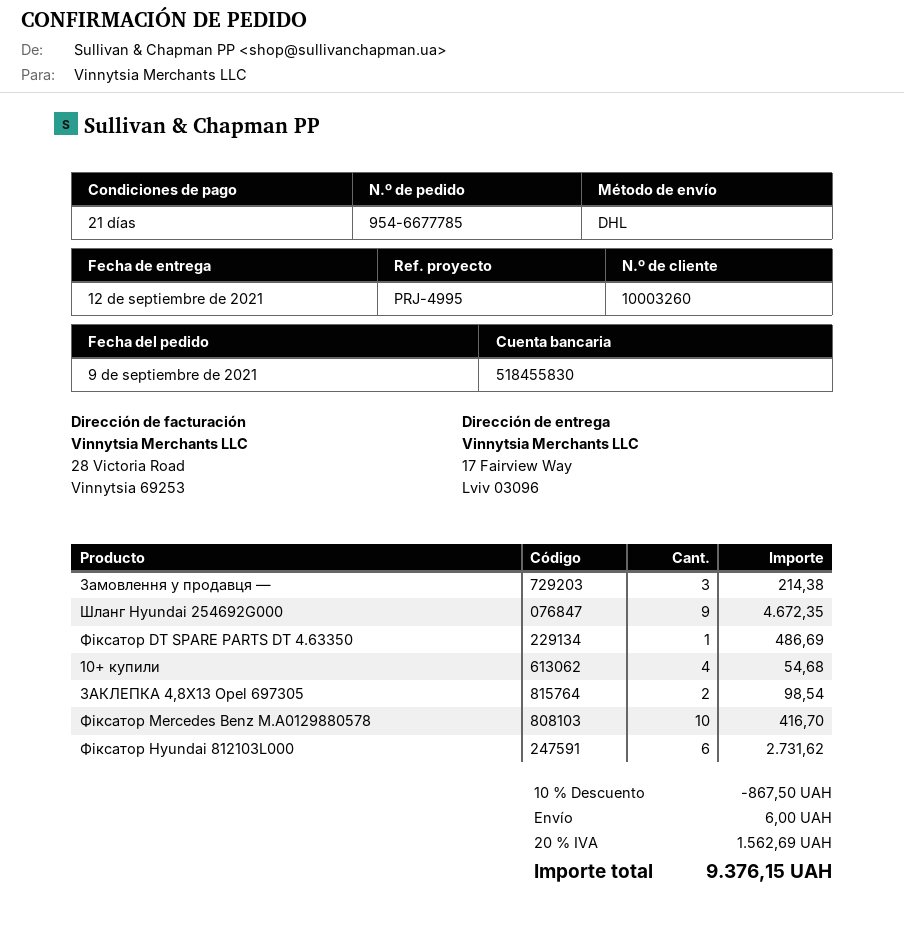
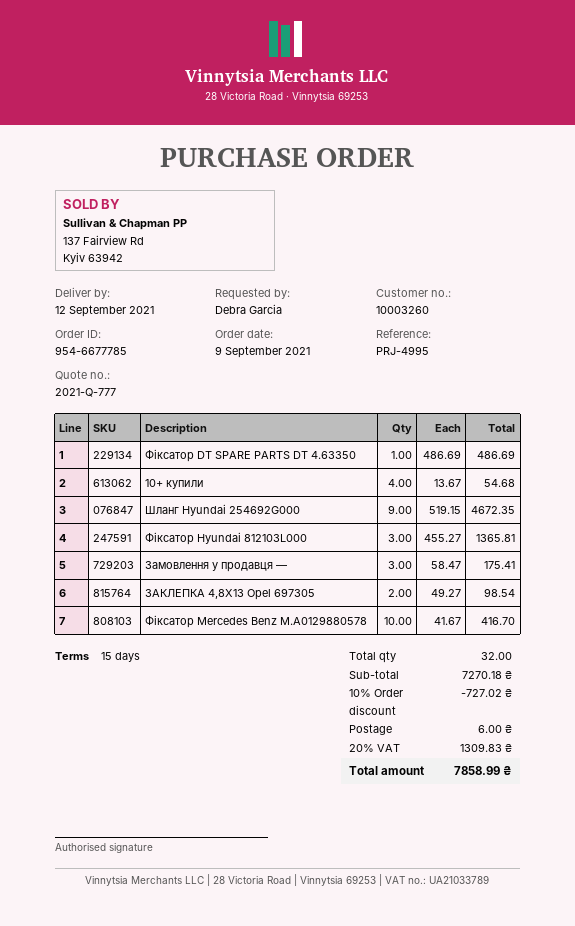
payment terms: 21 days -> 15 days
Замовлення у продавця —: 3 for 214.38 -> 3 for 175.41
Фіксатор Hyundai 812103L000: 6 for 2731.62 -> 3 for 1365.81
discount: 10% = 867.50 -> 10% = 727.02
tax: 20% = 1562.69 -> 20% = 1309.83
total: 9376.15 -> 7858.99

